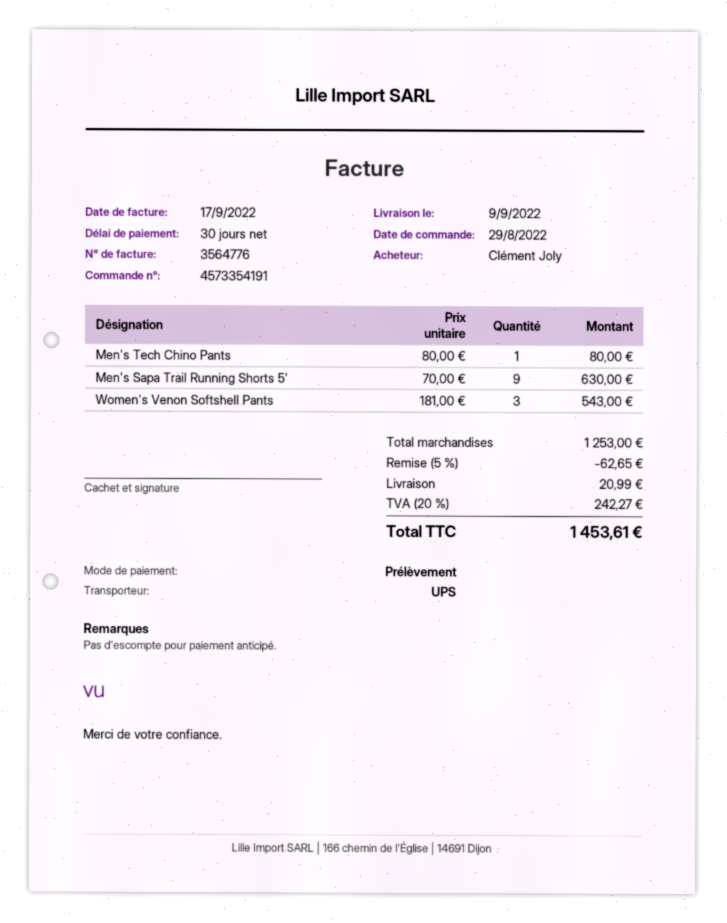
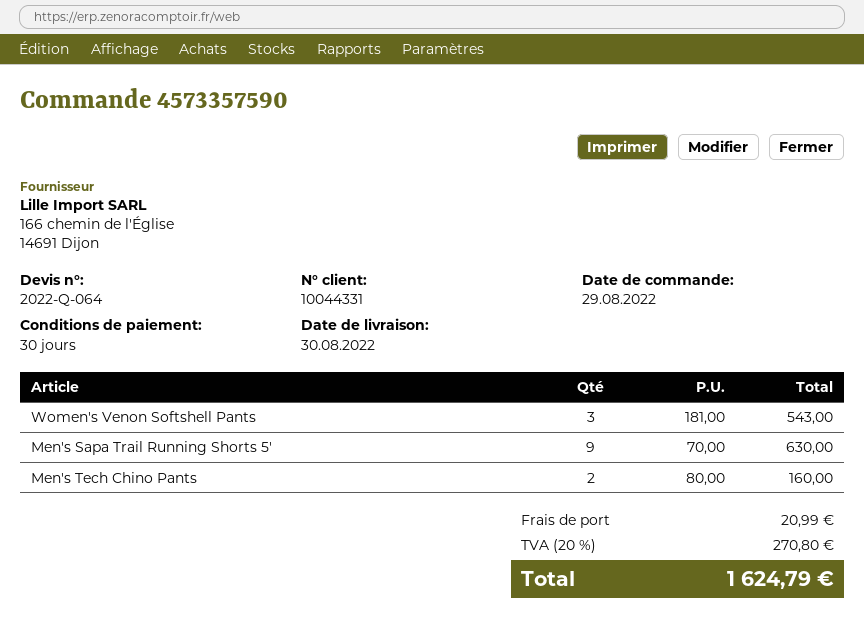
order number: 4573354191 -> 4573357590
delivery date: 2022-09-09 -> 2022-08-30
Men's Tech Chino Pants: 1 x 80.00 = 80.00 -> 2 x 80.00 = 160.00
discount: 5% = 62.65 -> none
tax: 20% = 242.27 -> 20% = 270.80
total: 1453.61 -> 1624.79

